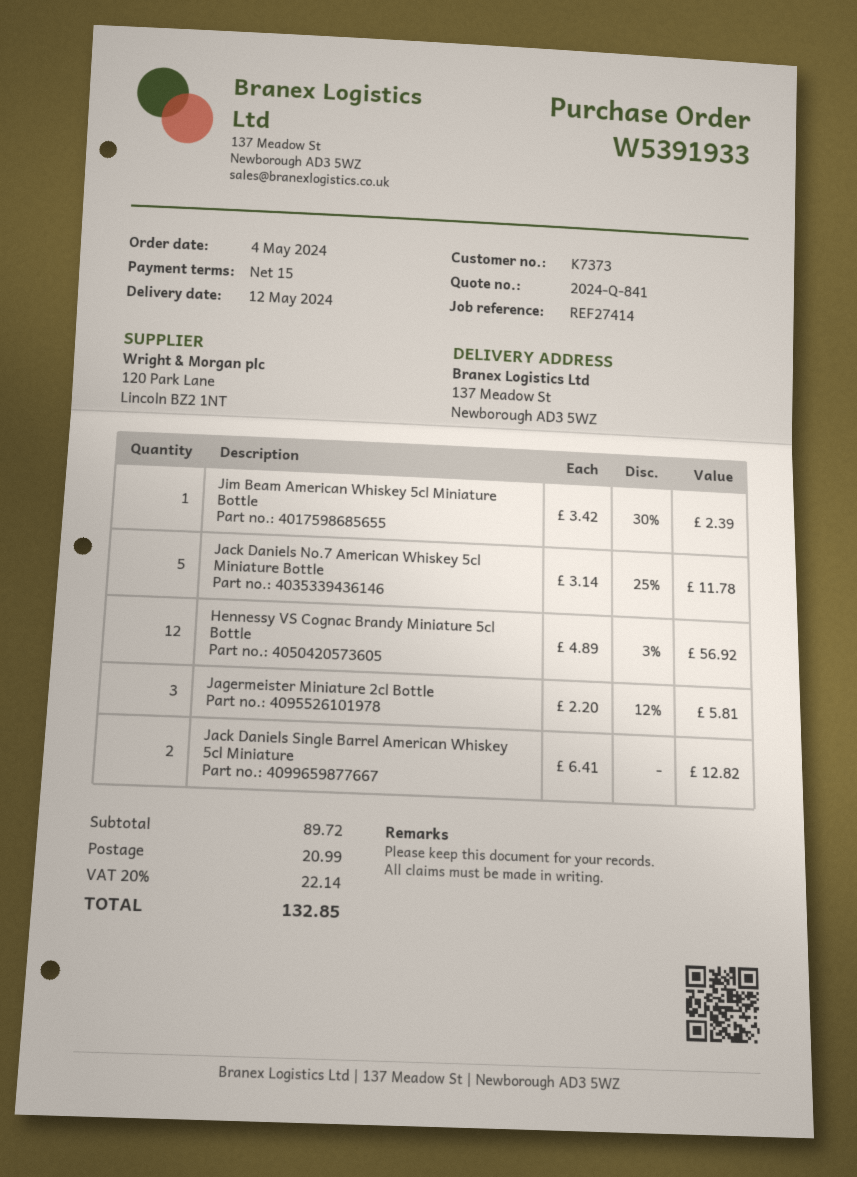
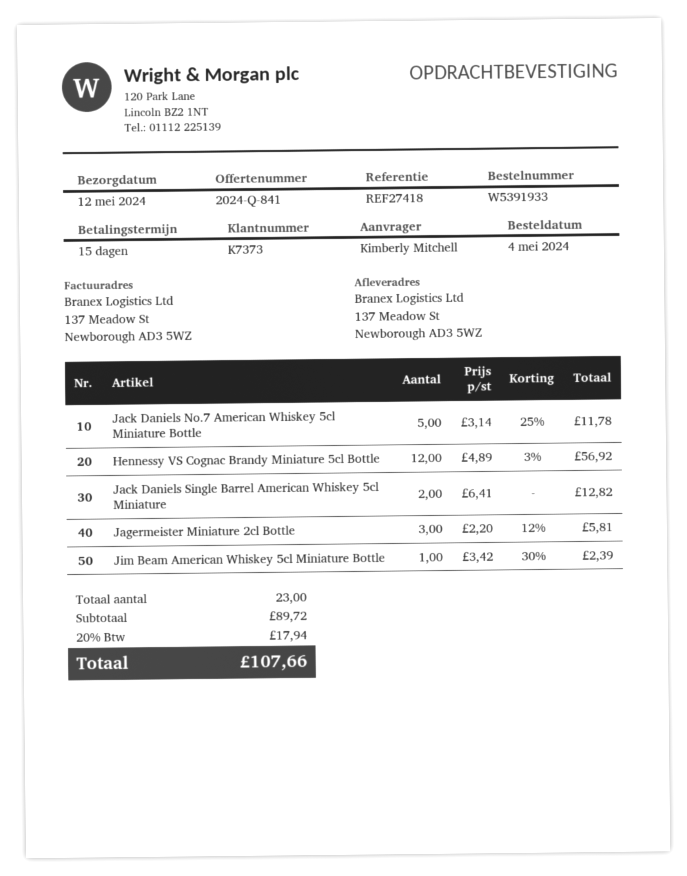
reference: REF27414 -> REF27418
shipping: 20.99 -> none
tax: 20% = 22.14 -> 20% = 17.94
total: 132.85 -> 107.66

